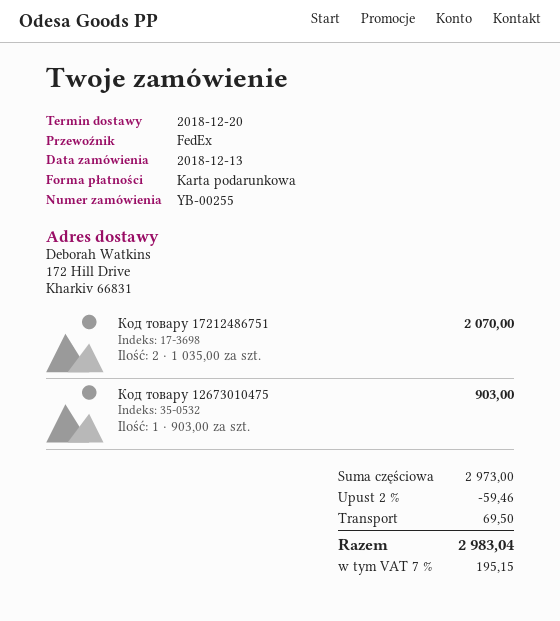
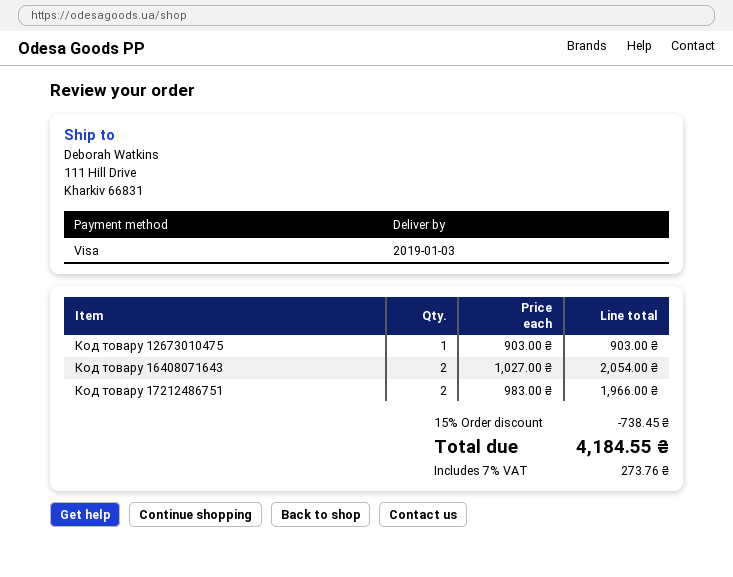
delivery date: 2018-12-20 -> 2019-01-03
payment method: gift card -> Visa
ship to: 172 Hill Drive, Kharkiv 66831 -> 111 Hill Drive, Kharkiv 66831
Код товару 17212486751: 2 x 1035.00 = 2070.00 -> 2 x 983.00 = 1966.00
Код товару 16408071643: none -> 2 x 1027.00 = 2054.00
discount: 2% = 59.46 -> 15% = 738.45
shipping: 69.50 -> none
tax: 7% = 195.15 -> 7% = 273.76
total: 2983.04 -> 4184.55

